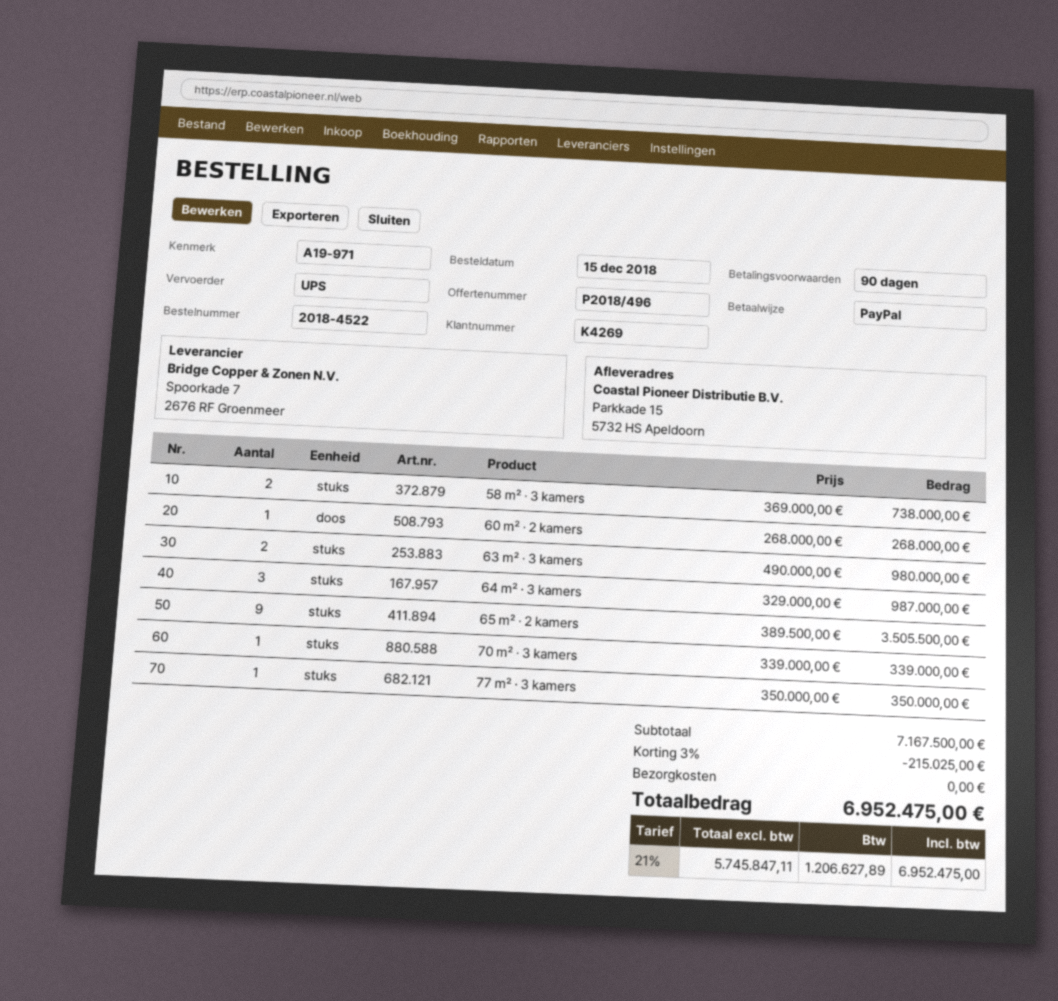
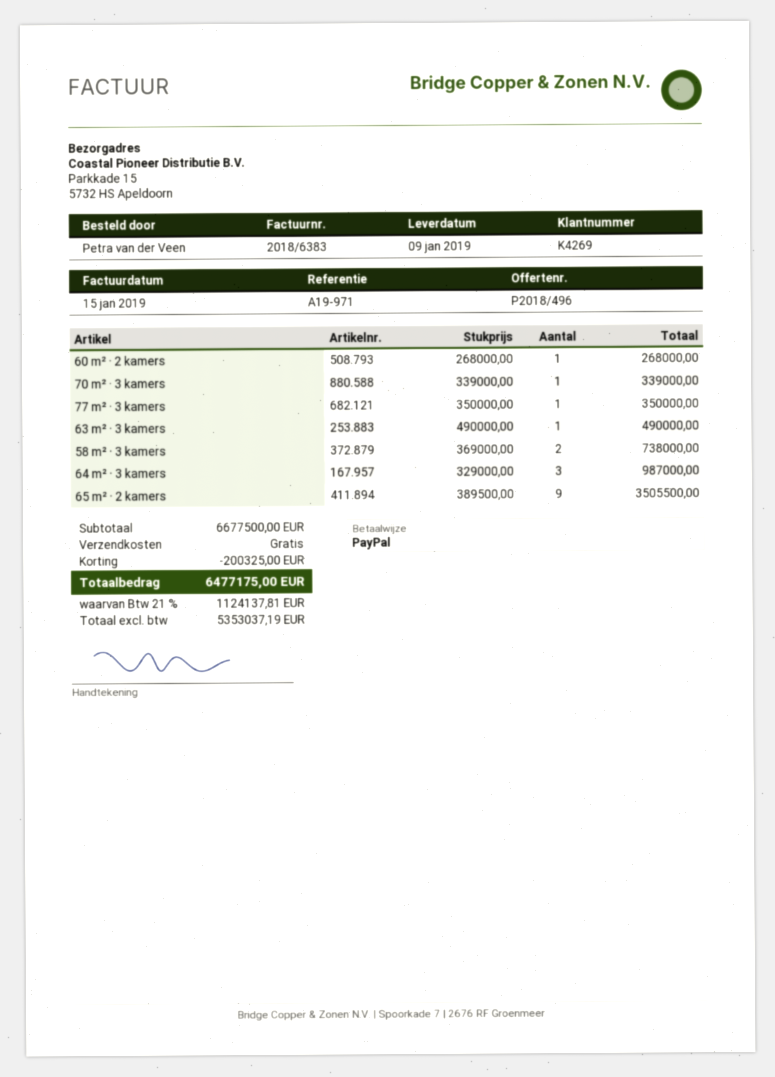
63 m² · 3 kamers: 2 x 490000.00 = 980000.00 -> 1 x 490000.00 = 490000.00
subtotal: 7167500.00 -> 6677500.00
discount: 215025.00 -> 200325.00
net: 5745847.11 -> 5353037.19
tax: 21% = 1206627.89 -> 21% = 1124137.81
total: 6952475.00 -> 6477175.00

